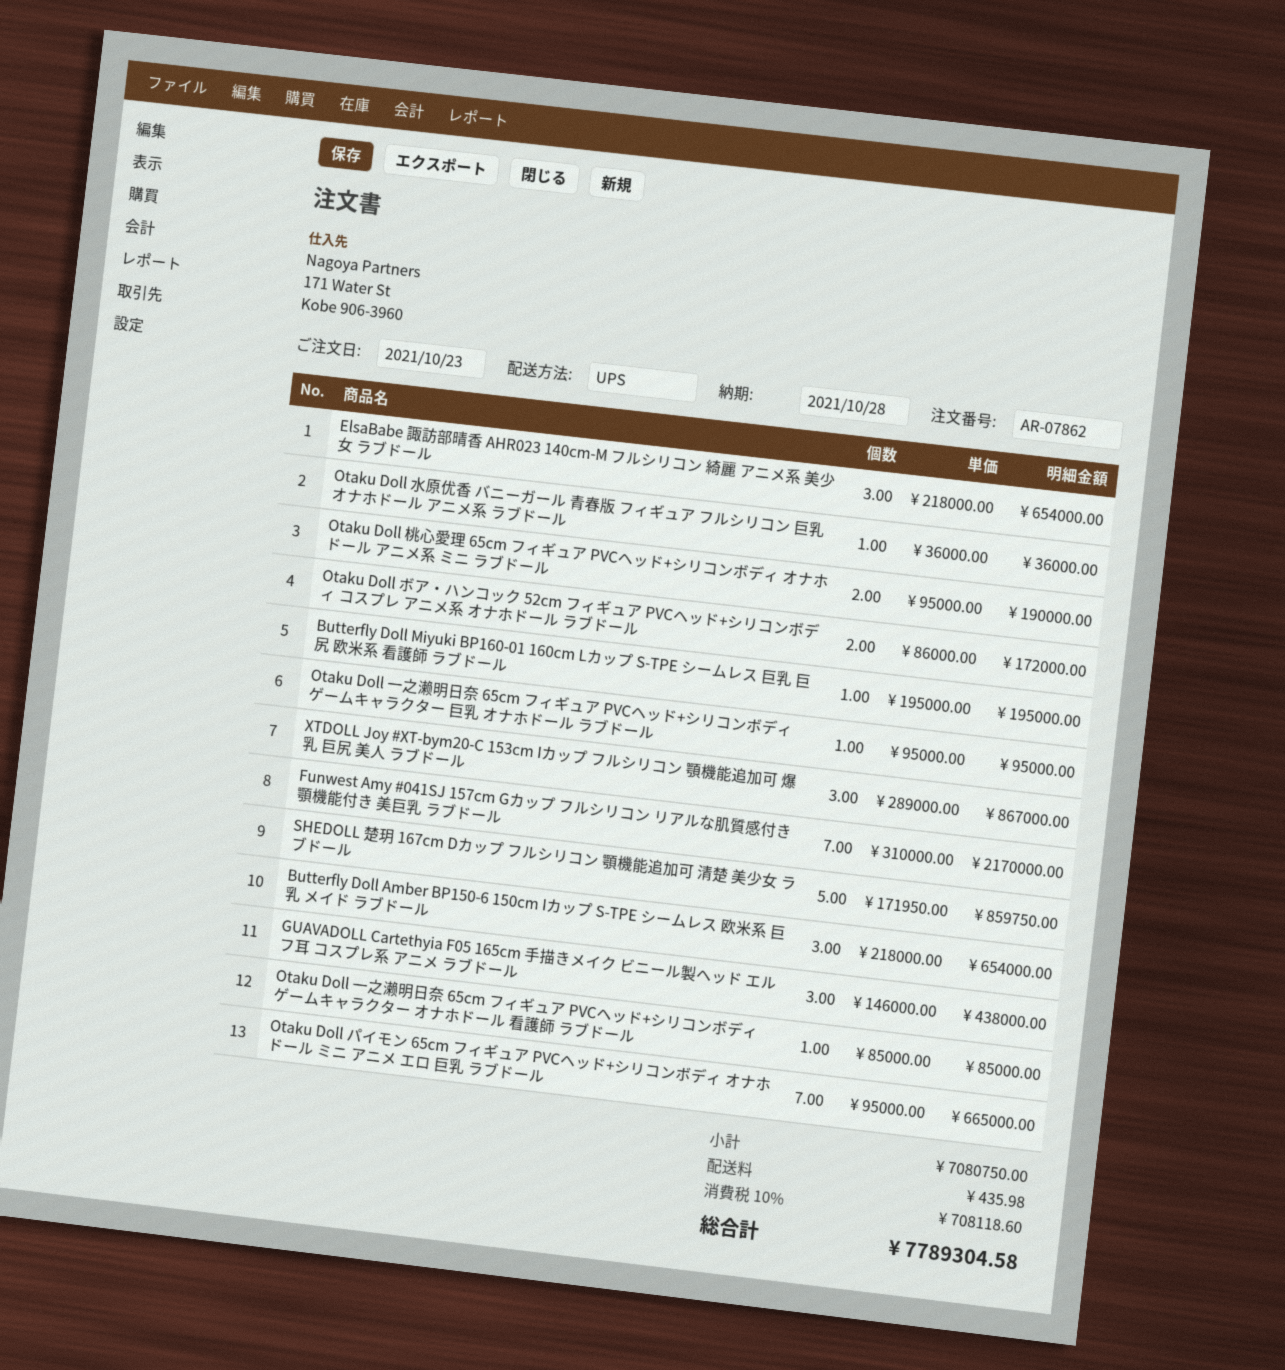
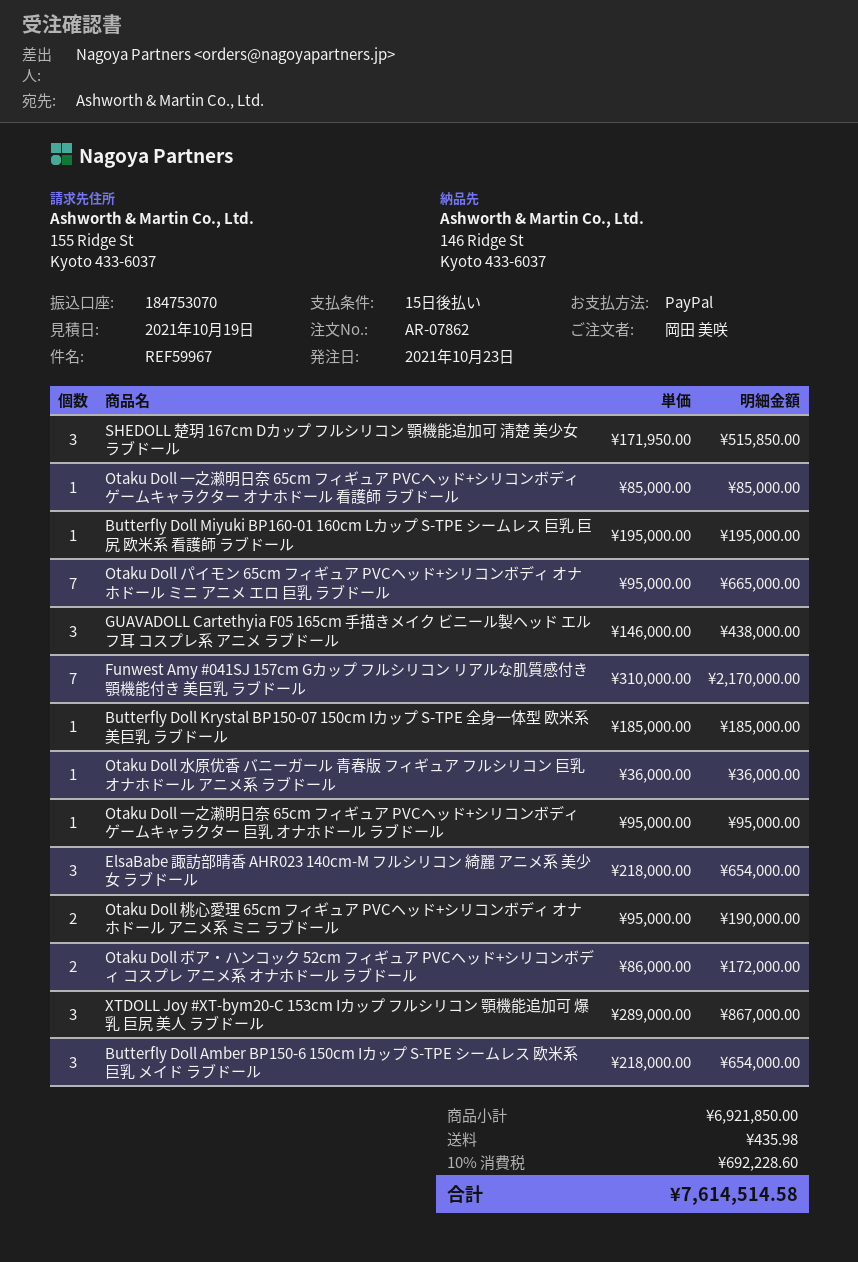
SHEDOLL 楚玥 167cm Dカップ フルシリコン 顎機能追加可 清楚 美少女 ラブドール: 5 x 171950.00 = 859750.00 -> 3 x 171950.00 = 515850.00
Butterfly Doll Krystal BP150-07 150cm Iカップ S-TPE 全身一体型 欧米系 美巨乳 ラブドール: none -> 1 x 185000.00 = 185000.00
subtotal: 7080750.00 -> 6921850.00
tax: 10% = 708118.60 -> 10% = 692228.60
total: 7789304.58 -> 7614514.58

